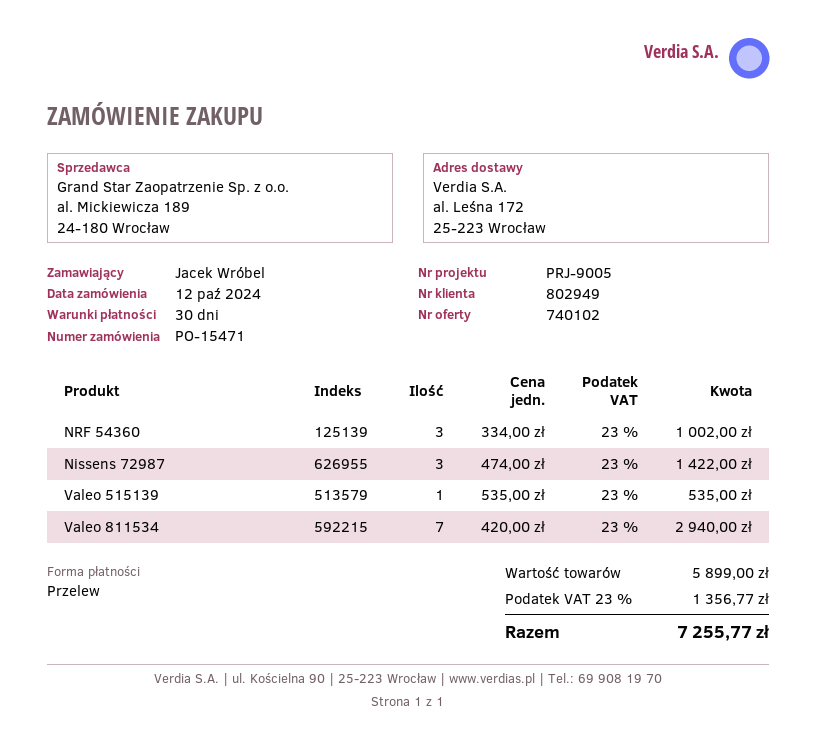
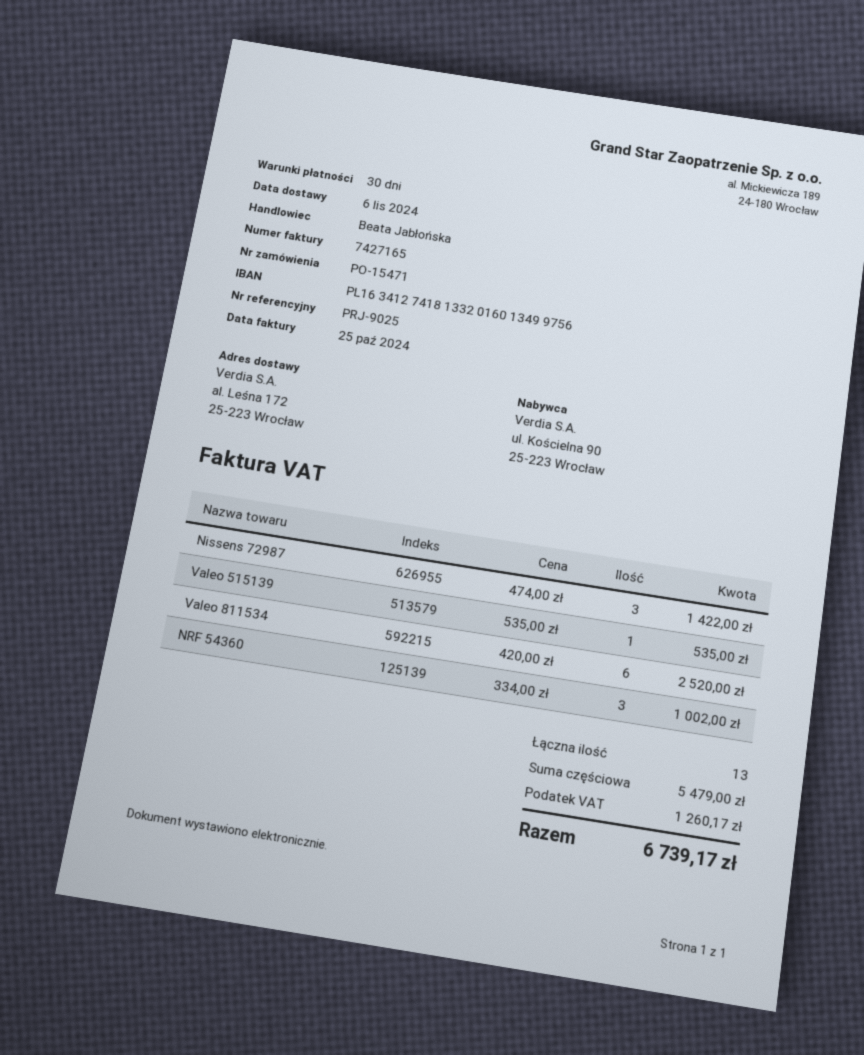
reference: PRJ-9005 -> PRJ-9025
Valeo 811534: 7 x 420.00 = 2940.00 -> 6 x 420.00 = 2520.00
subtotal: 5899.00 -> 5479.00
tax: 1356.77 -> 1260.17
total: 7255.77 -> 6739.17

